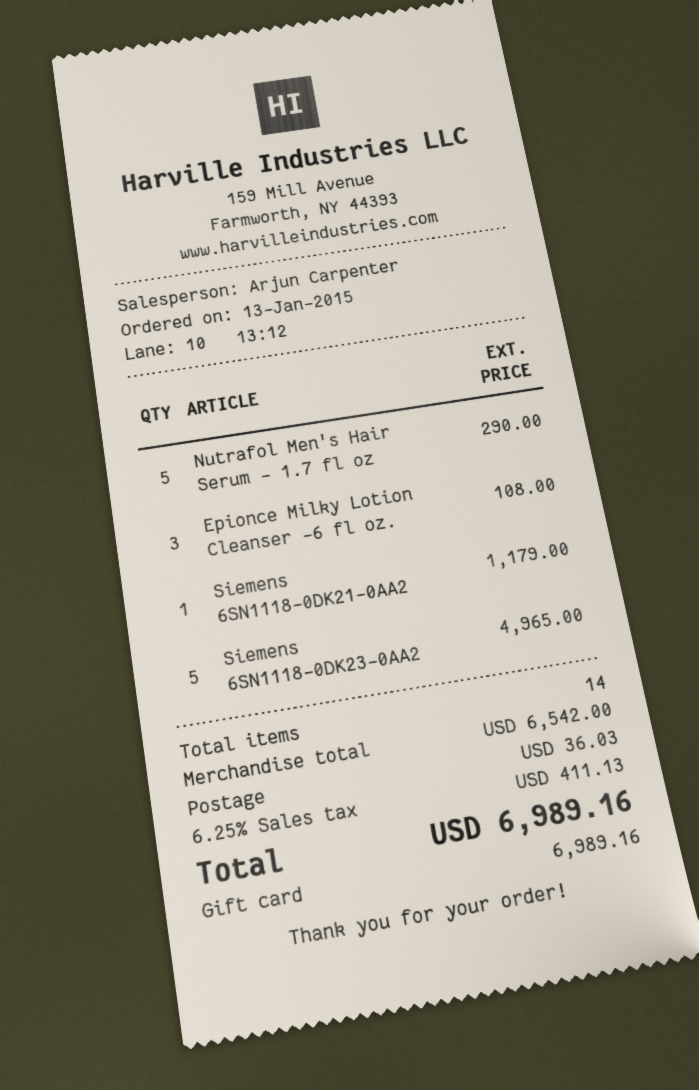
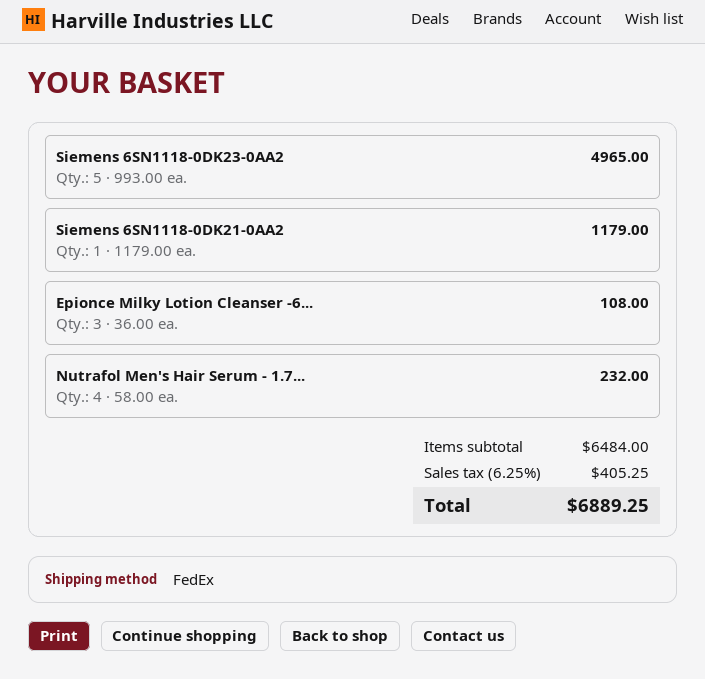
Nutrafol Men's Hair Serum - 1.7 fl oz: 5 for 290.00 -> 4 for 232.00
subtotal: 6542.00 -> 6484.00
shipping: 36.03 -> none
tax: 6.25% = 411.13 -> 6.25% = 405.25
total: 6989.16 -> 6889.25

